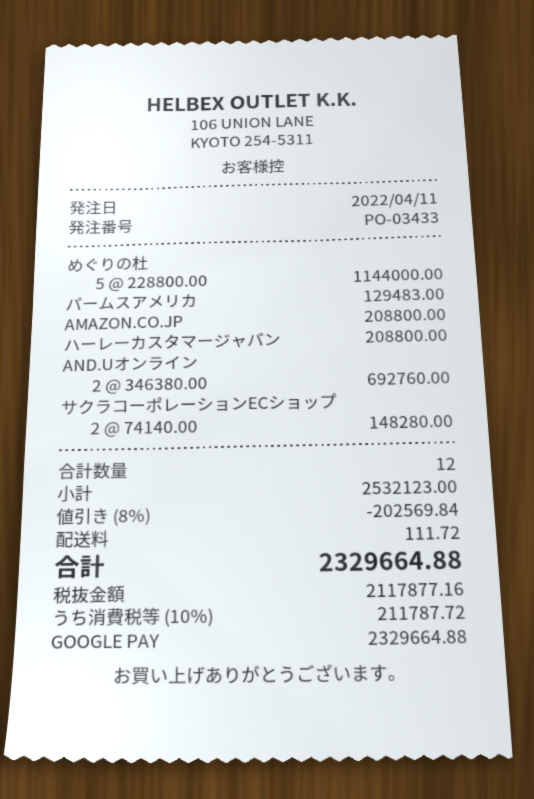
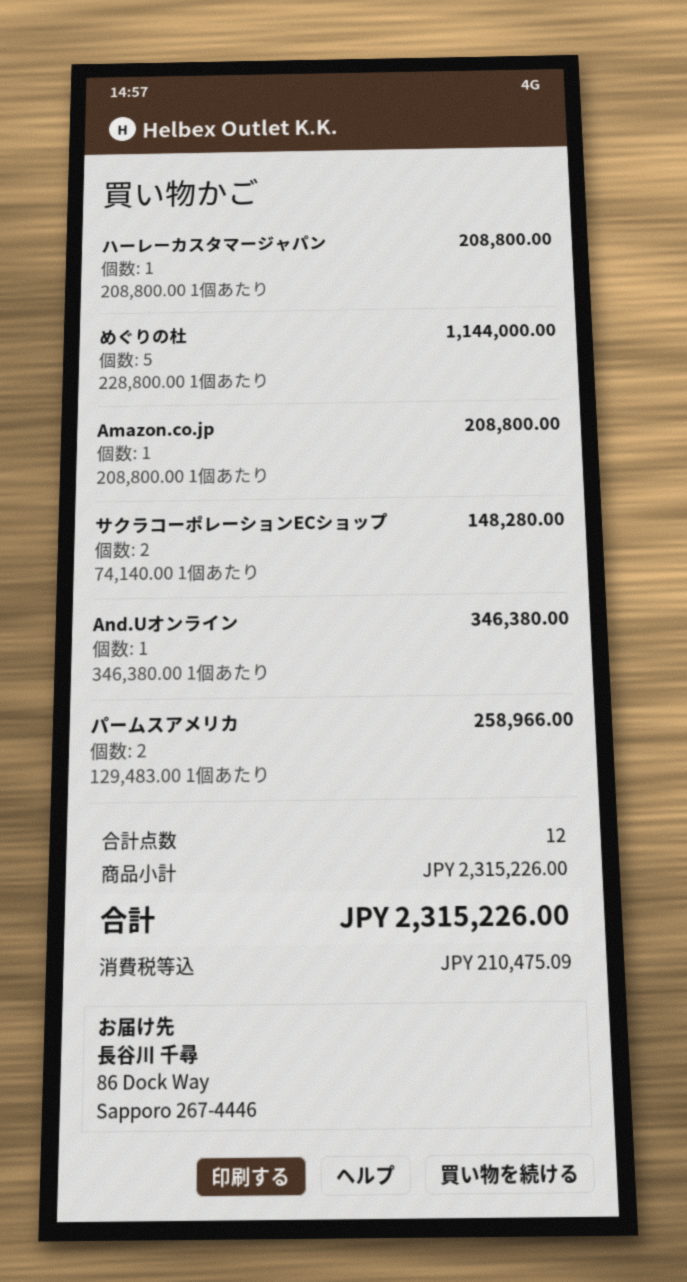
パームスアメリカ: 1 x 129483.00 = 129483.00 -> 2 x 129483.00 = 258966.00
AND.Uオンライン: 2 x 346380.00 = 692760.00 -> 1 x 346380.00 = 346380.00
subtotal: 2532123.00 -> 2315226.00
discount: 8% = 202569.84 -> none
shipping: 111.72 -> none
tax: 211787.72 -> 210475.09
total: 2329664.88 -> 2315226.00

